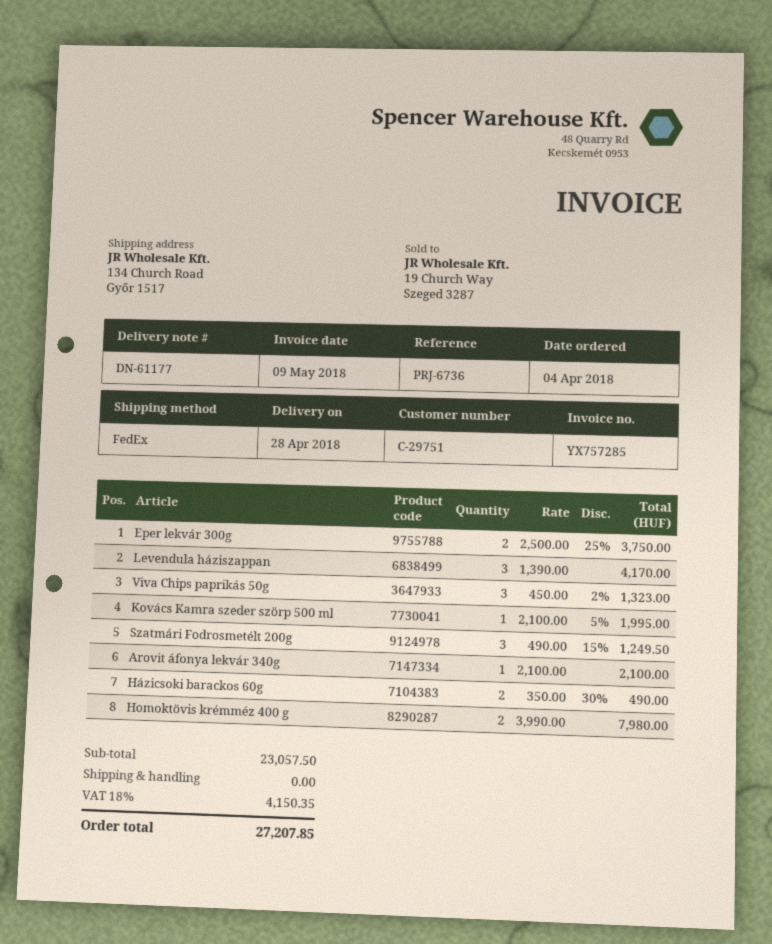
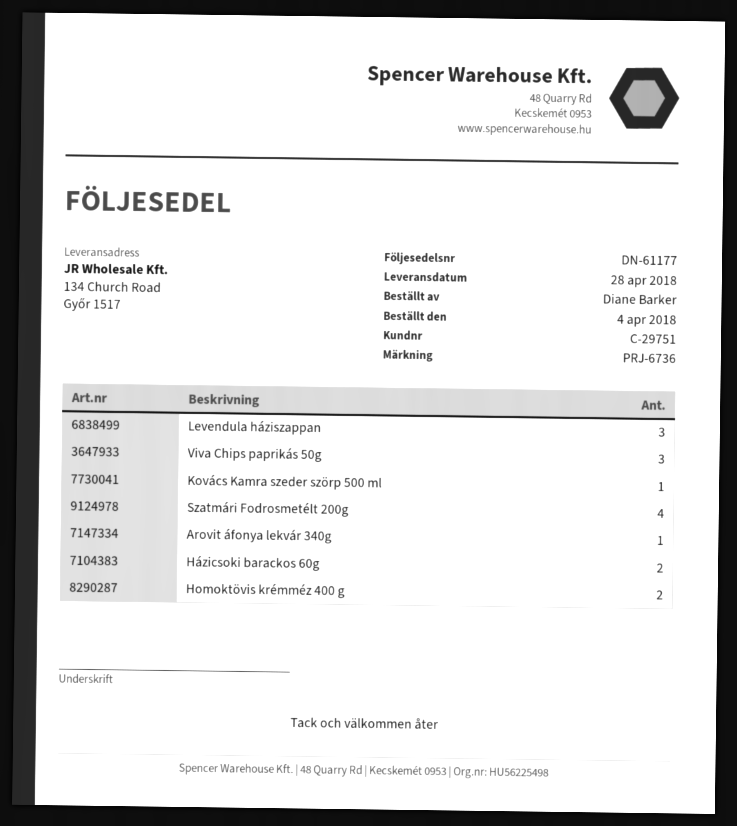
Eper lekvár 300g: 2 -> none
Szatmári Fodrosmetélt 200g: 3 -> 4

